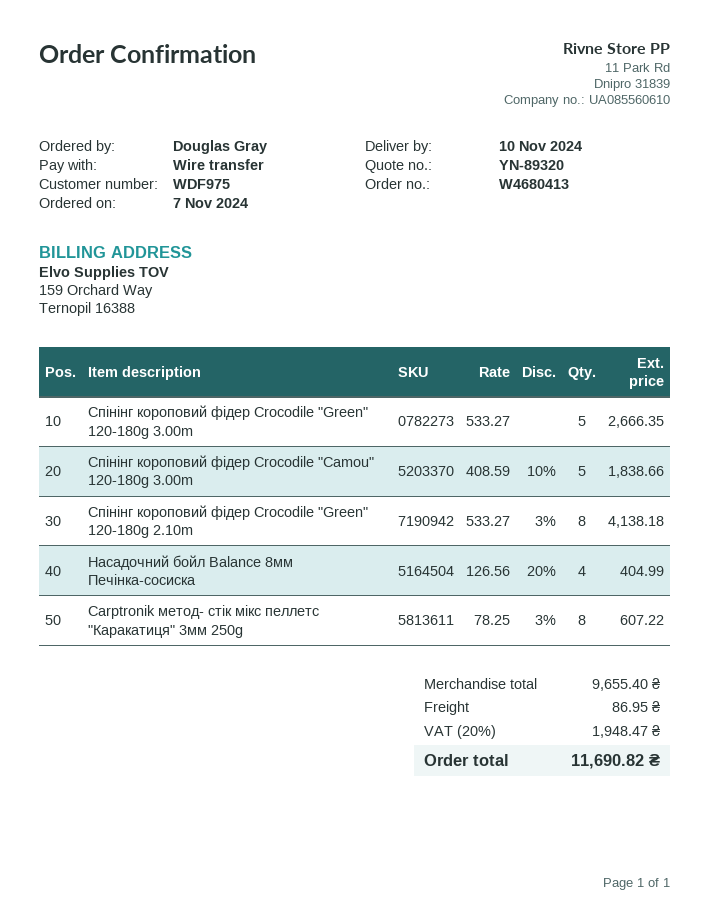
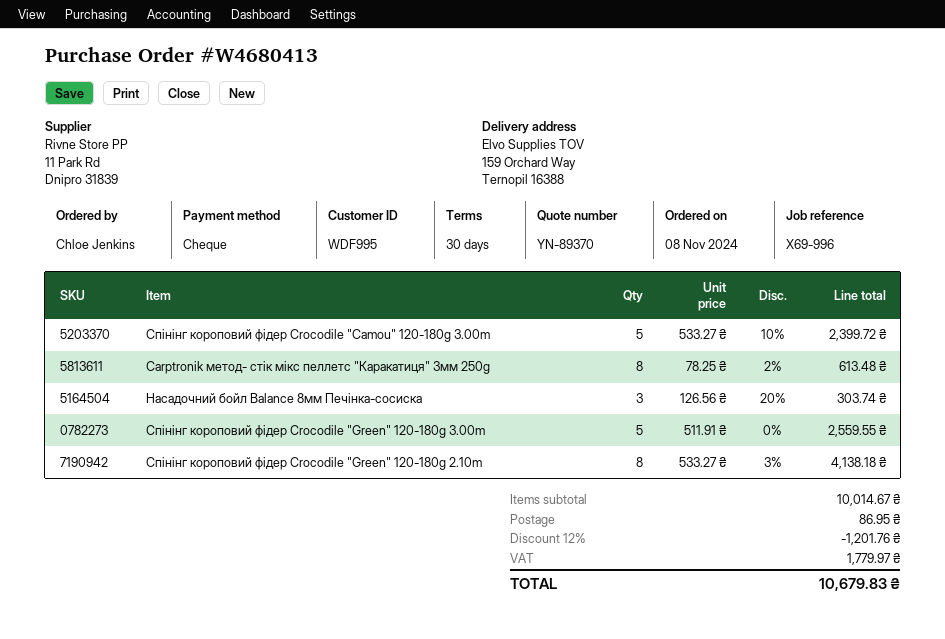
quote number: YN-89320 -> YN-89370
order date: 2024-11-07 -> 2024-11-08
customer number: WDF975 -> WDF995
ordered by: Douglas Gray -> Chloe Jenkins
payment method: bank transfer -> cheque
Спінінг короповий фідер Crocodile "Green" 120-180g 3.00m: 5 x 533.27 = 2666.35 -> 5 x 511.91 = 2559.55
Спінінг короповий фідер Crocodile "Camou" 120-180g 3.00m: 5 x 408.59 - 10% = 1838.66 -> 5 x 533.27 - 10% = 2399.72
Насадочний бойл Balance 8мм Печінка-сосиска: 4 x 126.56 - 20% = 404.99 -> 3 x 126.56 - 20% = 303.74
Carptronik метод- стік мікс пеллетс "Каракатиця" 3мм 250g: 8 x 78.25 - 3% = 607.22 -> 8 x 78.25 - 2% = 613.48
subtotal: 9655.40 -> 10014.67
discount: none -> 12% = 1201.76
tax: 1948.47 -> 1779.97
total: 11690.82 -> 10679.83

